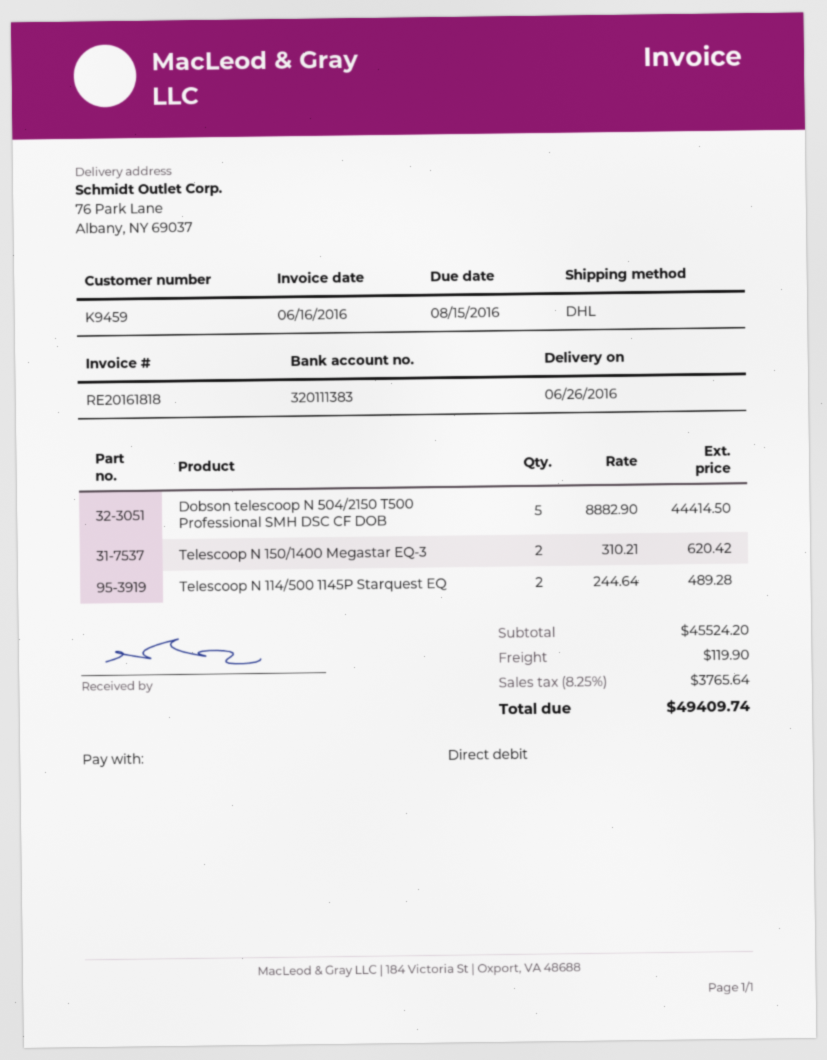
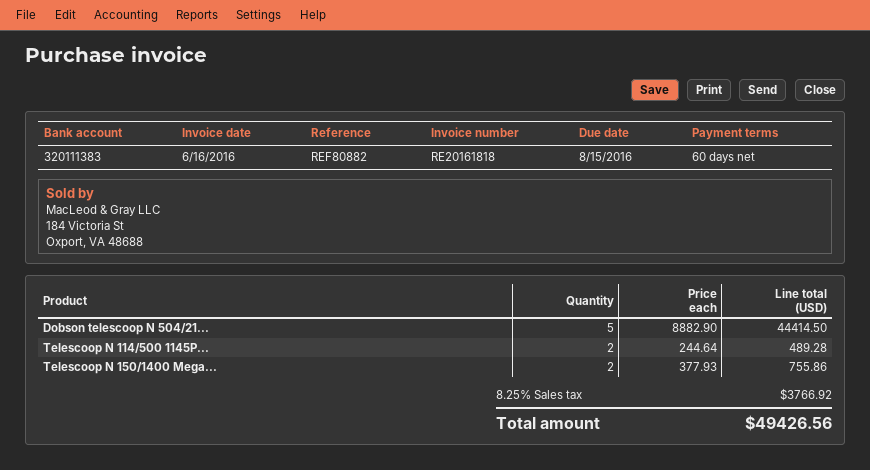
Telescoop N 150/1400 Megastar EQ-3: 2 x 310.21 = 620.42 -> 2 x 377.93 = 755.86
shipping: 119.90 -> none
tax: 8.25% = 3765.64 -> 8.25% = 3766.92
total: 49409.74 -> 49426.56

